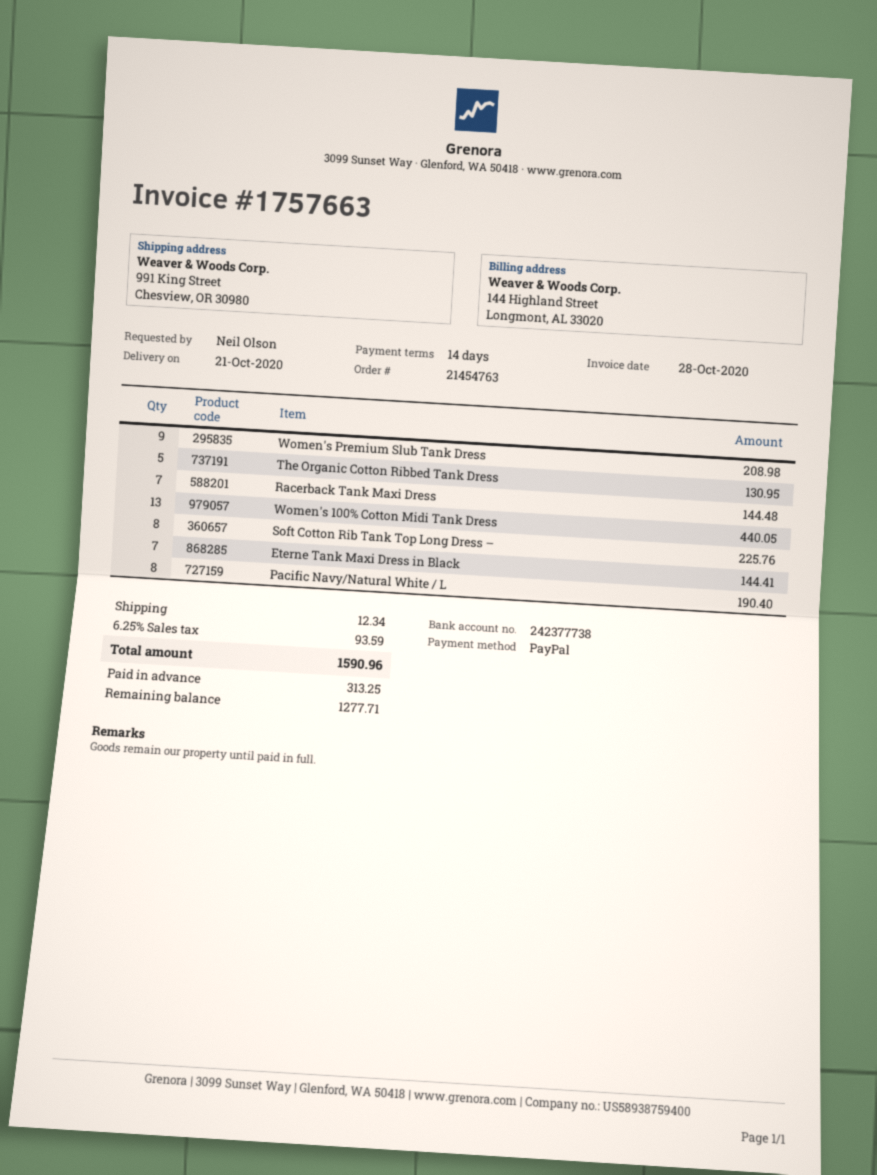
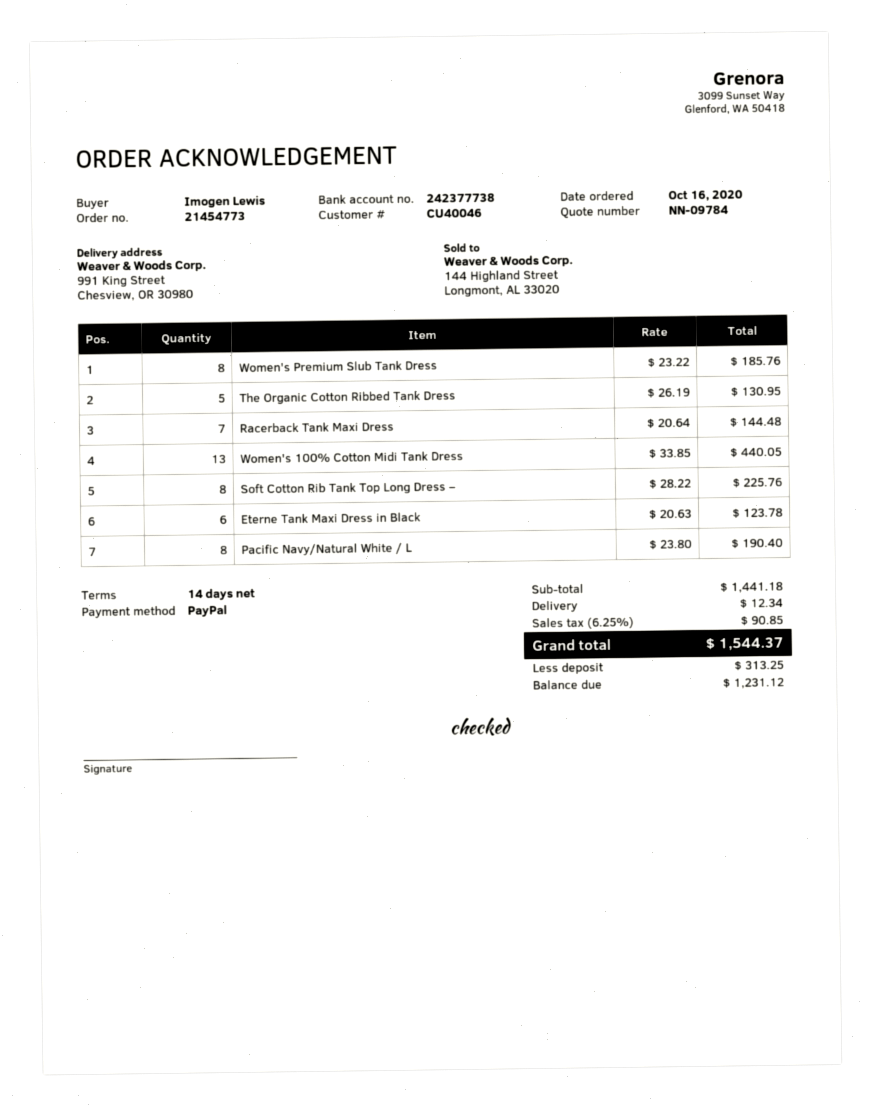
order number: 21454763 -> 21454773
ordered by: Neil Olson -> Imogen Lewis
Women's Premium Slub Tank Dress: 9 for 208.98 -> 8 for 185.76
Eterne Tank Maxi Dress in Black: 7 for 144.41 -> 6 for 123.78
tax: 6.25% = 93.59 -> 6.25% = 90.85
total: 1590.96 -> 1544.37
balance: 1277.71 -> 1231.12

